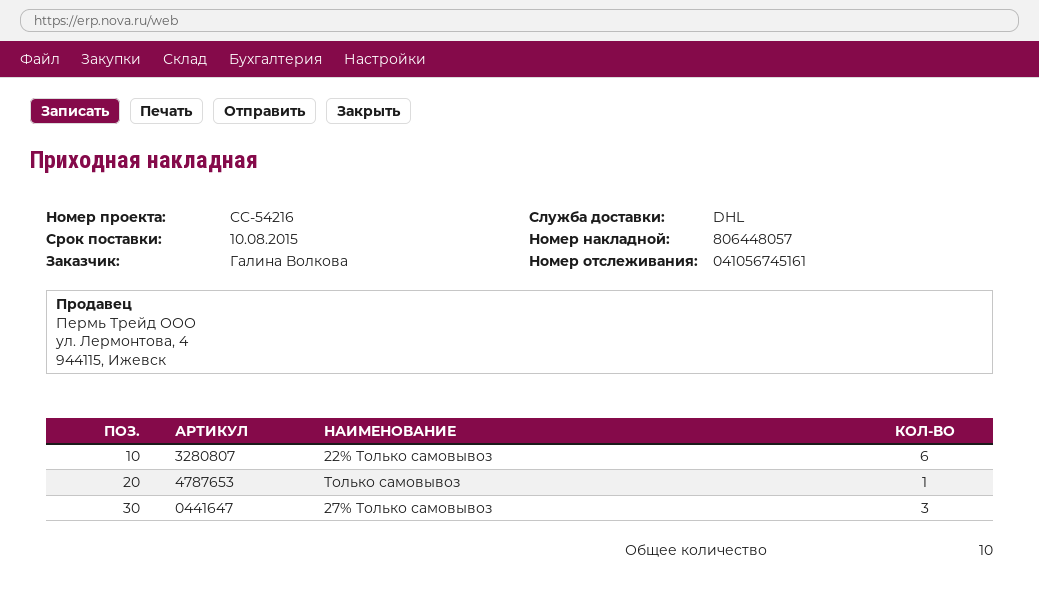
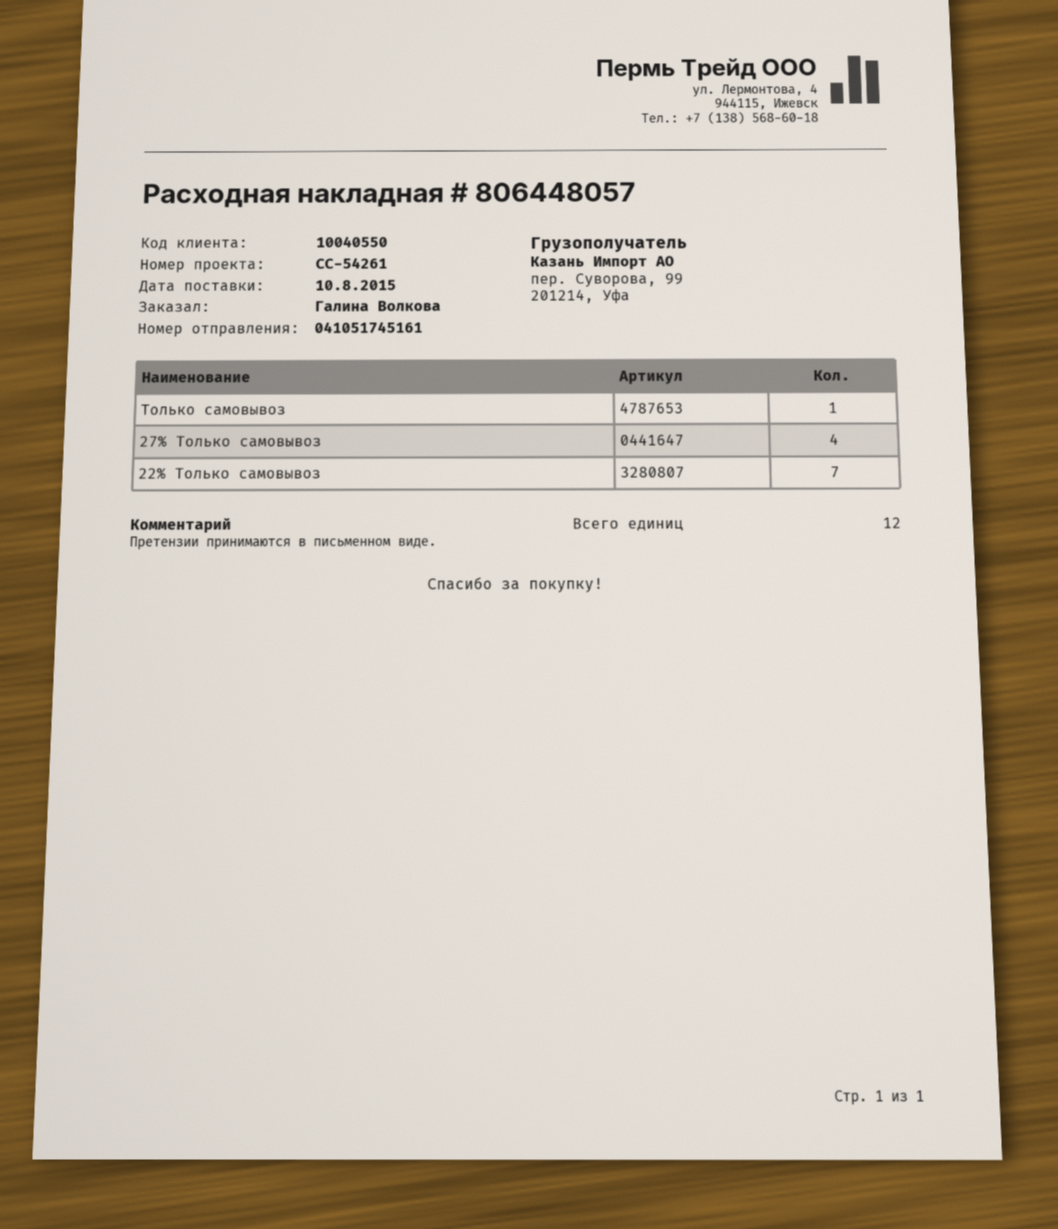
reference: CC-54216 -> CC-54261
tracking number: 041056745161 -> 041051745161
22% Только самовывоз: 6 -> 7
27% Только самовывоз: 3 -> 4
total quantity: 10 -> 12

